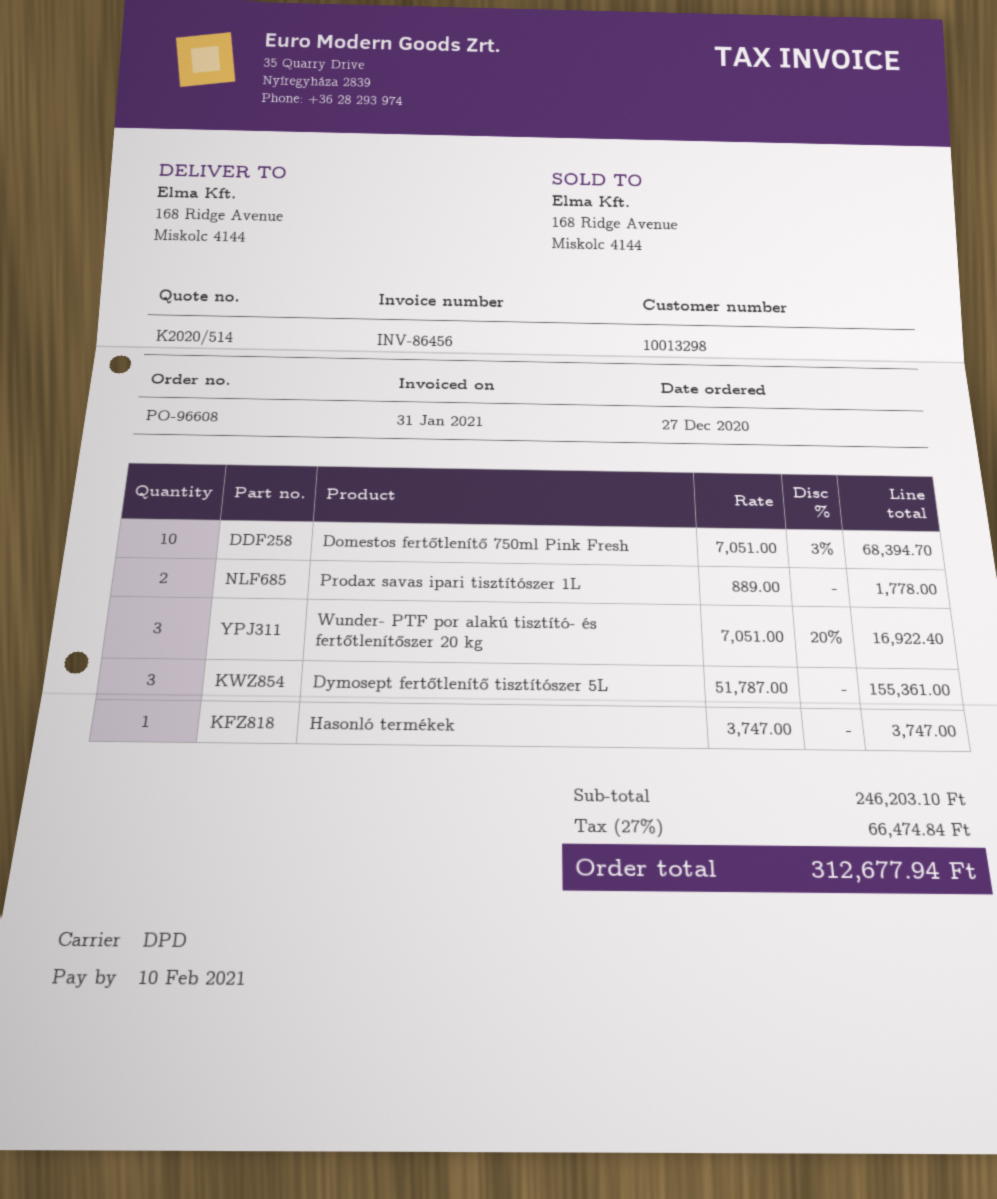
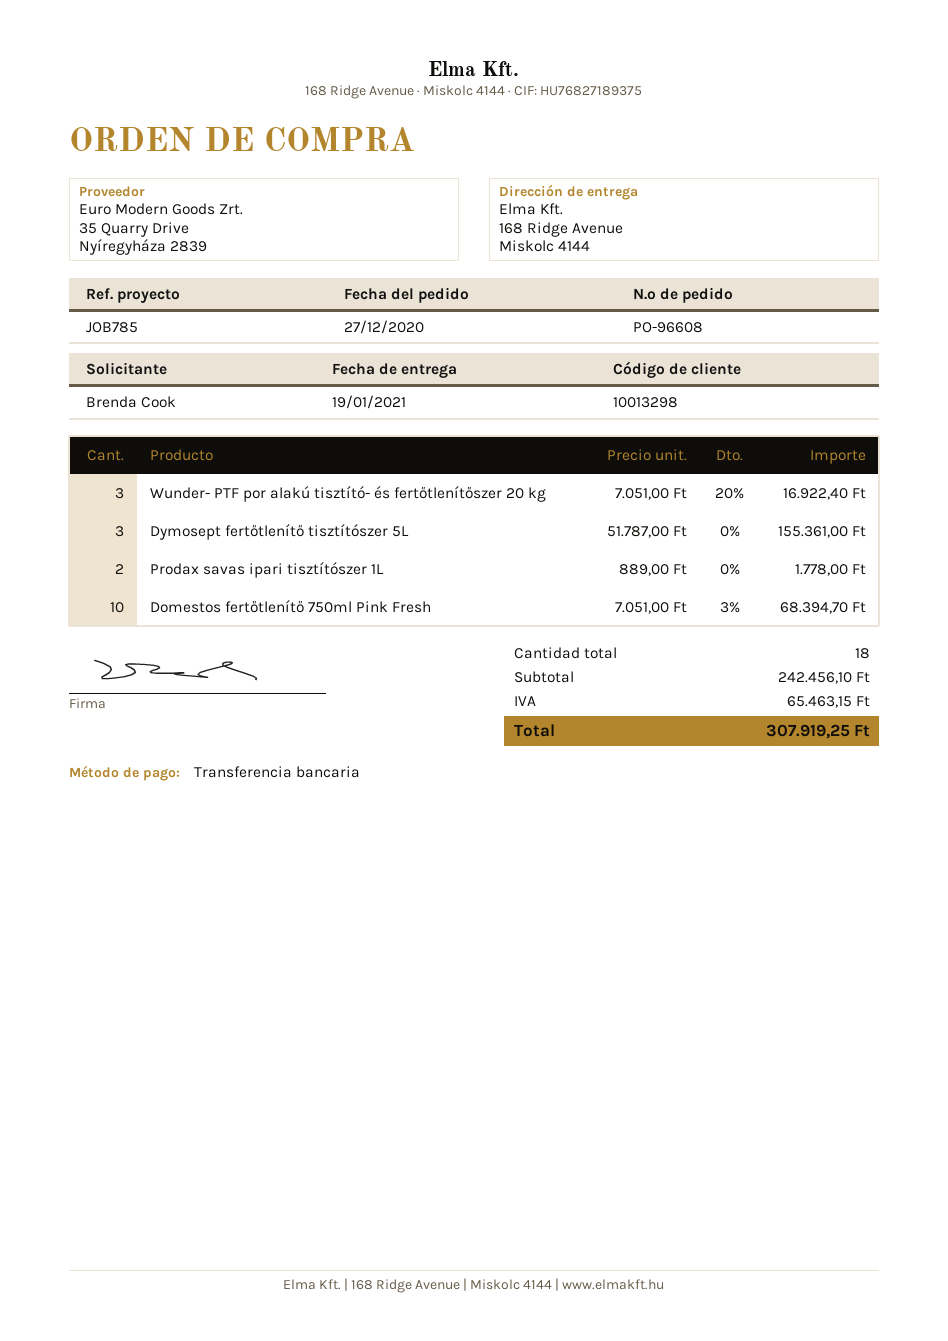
Hasonló termékek: 1 x 3747.00 = 3747.00 -> none
subtotal: 246203.10 -> 242456.10
tax: 66474.84 -> 65463.15
total: 312677.94 -> 307919.25

